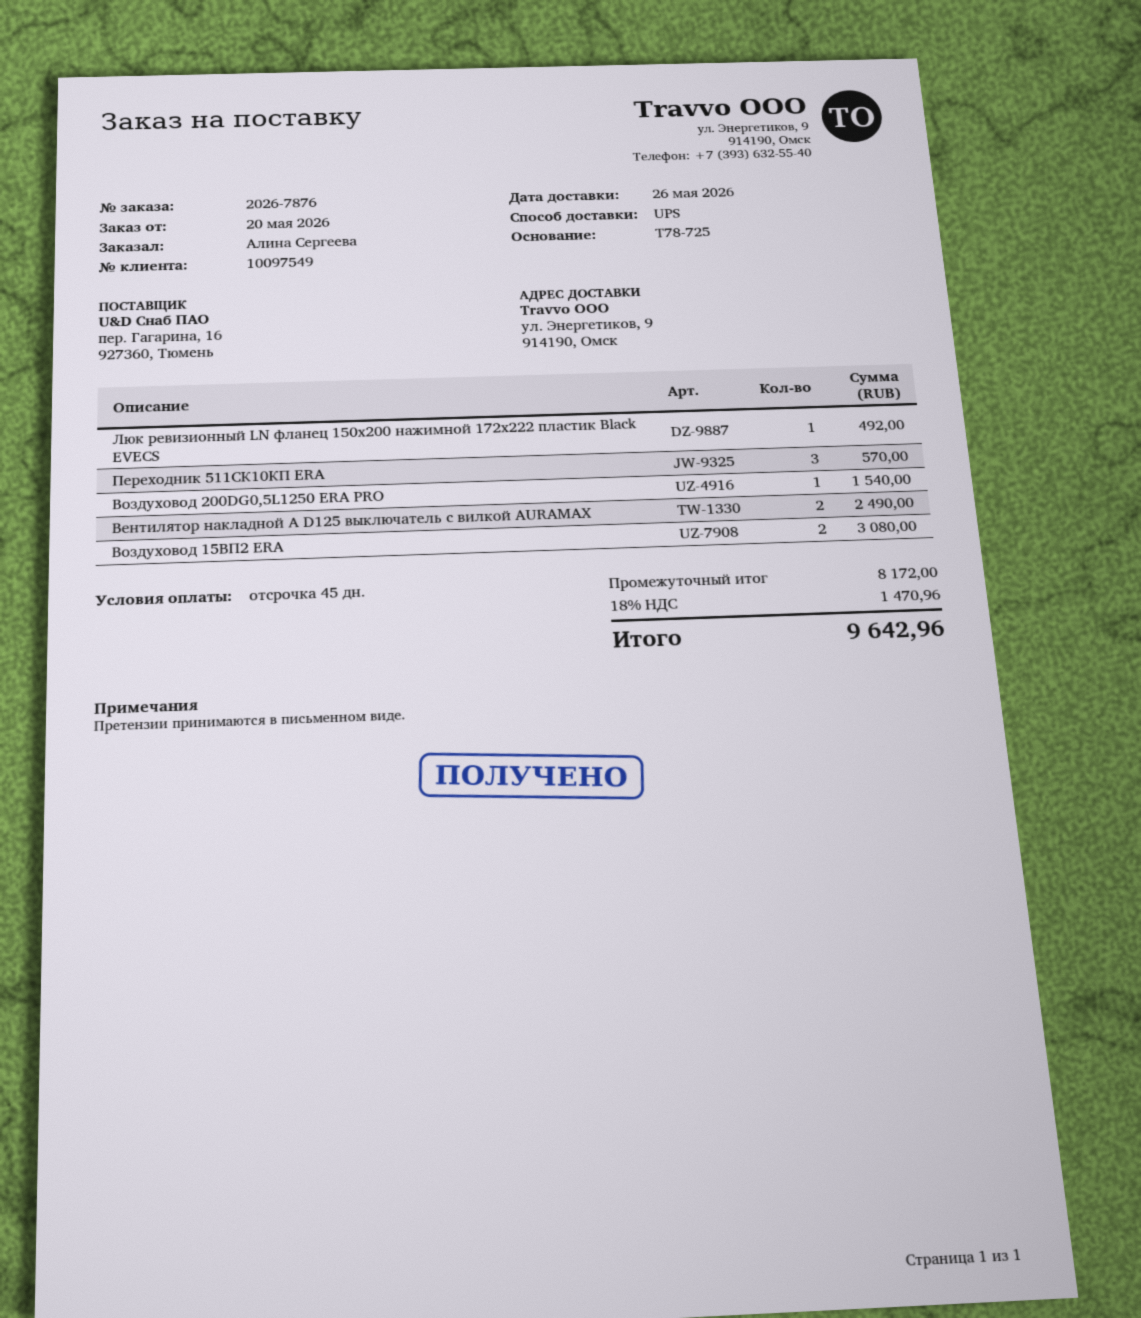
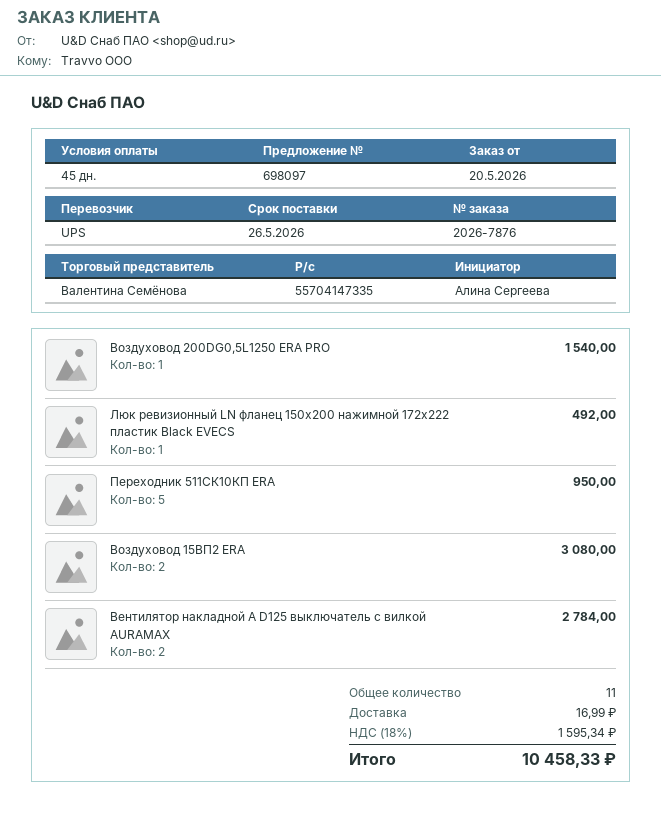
Переходник 511СК10КП ERA: 3 for 570.00 -> 5 for 950.00
Вентилятор накладной A D125 выключатель с вилкой AURAMAX: 2 for 2490.00 -> 2 for 2784.00
shipping: none -> 16.99
tax: 18% = 1470.96 -> 18% = 1595.34
total: 9642.96 -> 10458.33

